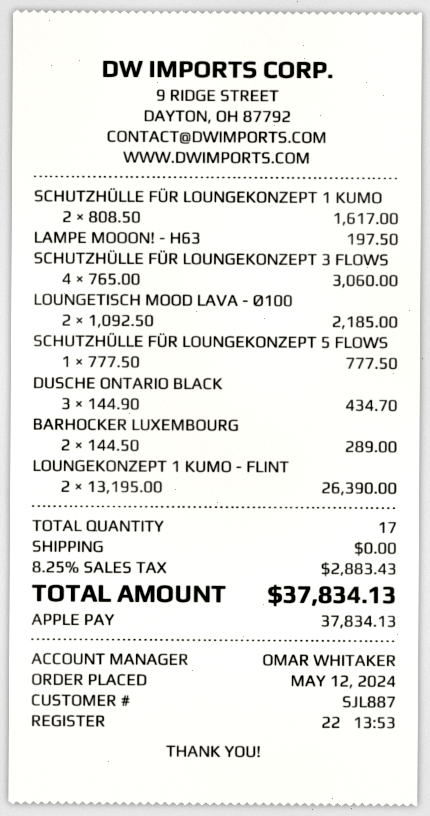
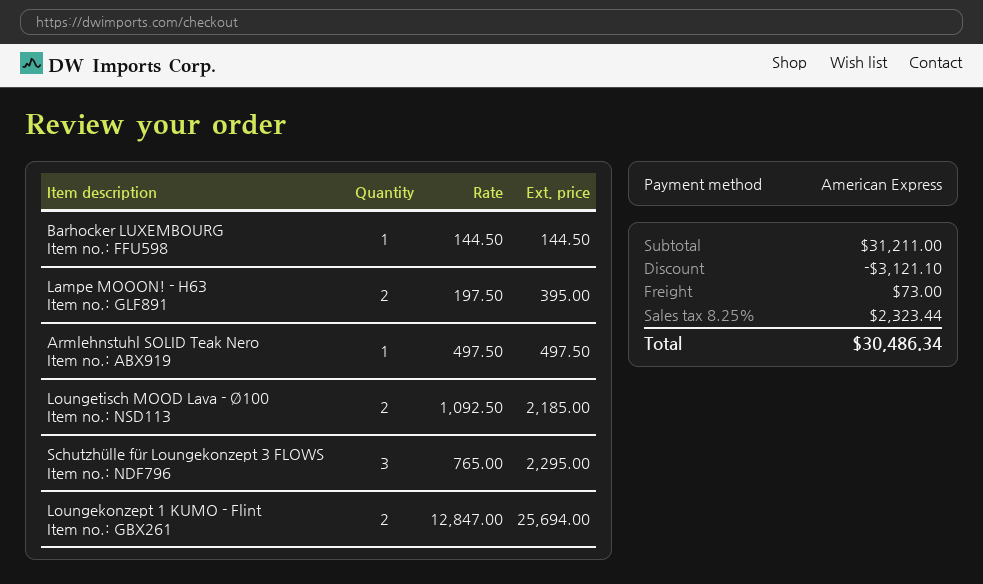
payment method: Apple Pay -> American Express
SCHUTZHÜLLE FÜR LOUNGEKONZEPT 1 KUMO: 2 x 808.50 = 1617.00 -> none
LAMPE MOOON! - H63: 1 x 197.50 = 197.50 -> 2 x 197.50 = 395.00
SCHUTZHÜLLE FÜR LOUNGEKONZEPT 3 FLOWS: 4 x 765.00 = 3060.00 -> 3 x 765.00 = 2295.00
SCHUTZHÜLLE FÜR LOUNGEKONZEPT 5 FLOWS: 1 x 777.50 = 777.50 -> none
DUSCHE ONTARIO BLACK: 3 x 144.90 = 434.70 -> none
BARHOCKER LUXEMBOURG: 2 x 144.50 = 289.00 -> 1 x 144.50 = 144.50
LOUNGEKONZEPT 1 KUMO - FLINT: 2 x 13195.00 = 26390.00 -> 2 x 12847.00 = 25694.00
Armlehnstuhl SOLID Teak Nero: none -> 1 x 497.50 = 497.50
discount: none -> 3121.10
shipping: 0.00 -> 73.00
tax: 8.25% = 2883.43 -> 8.25% = 2323.44
total: 37834.13 -> 30486.34

